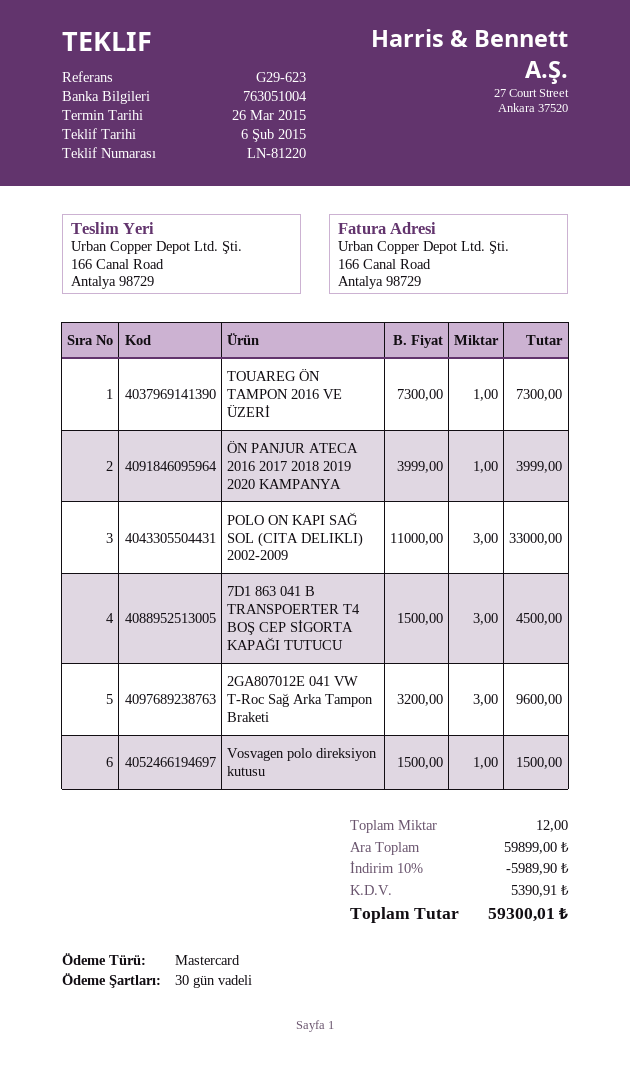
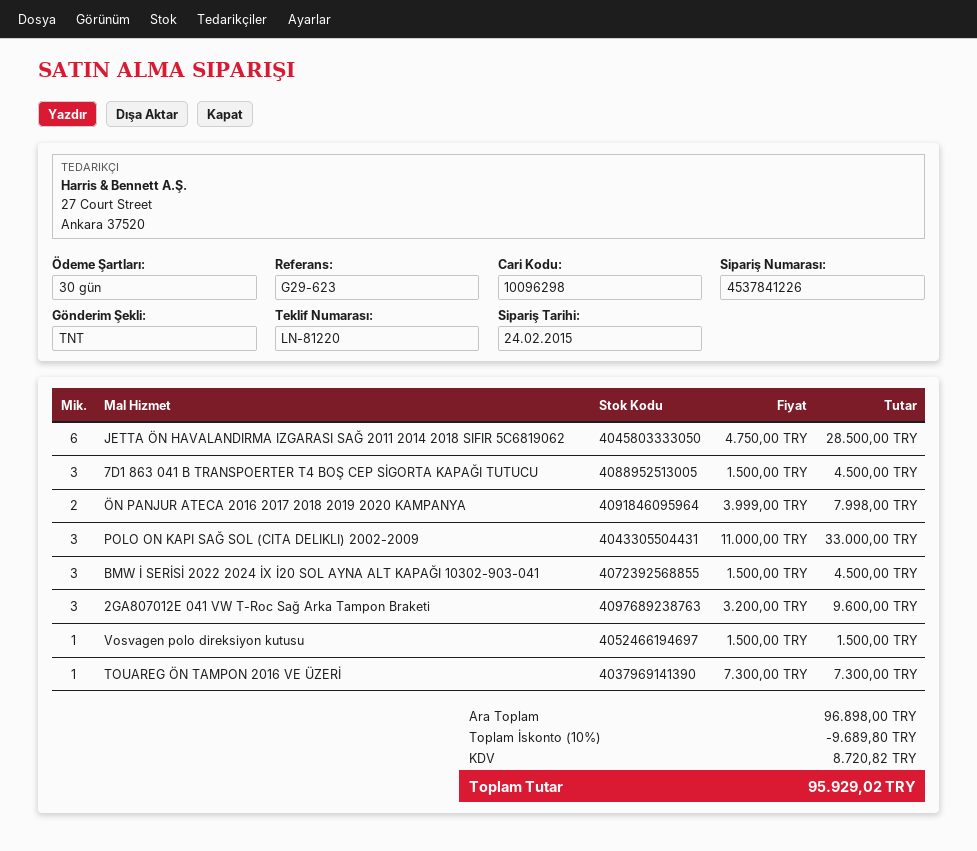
ÖN PANJUR ATECA 2016 2017 2018 2019 2020 KAMPANYA: 1 x 3999.00 = 3999.00 -> 2 x 3999.00 = 7998.00
JETTA ÖN HAVALANDIRMA IZGARASI SAĞ 2011 2014 2018 SIFIR 5C6819062: none -> 6 x 4750.00 = 28500.00
BMW İ SERİSİ 2022 2024 İX İ20 SOL AYNA ALT KAPAĞI 10302-903-041: none -> 3 x 1500.00 = 4500.00
subtotal: 59899.00 -> 96898.00
discount: 10% = 5989.90 -> 10% = 9689.80
tax: 5390.91 -> 8720.82
total: 59300.01 -> 95929.02

